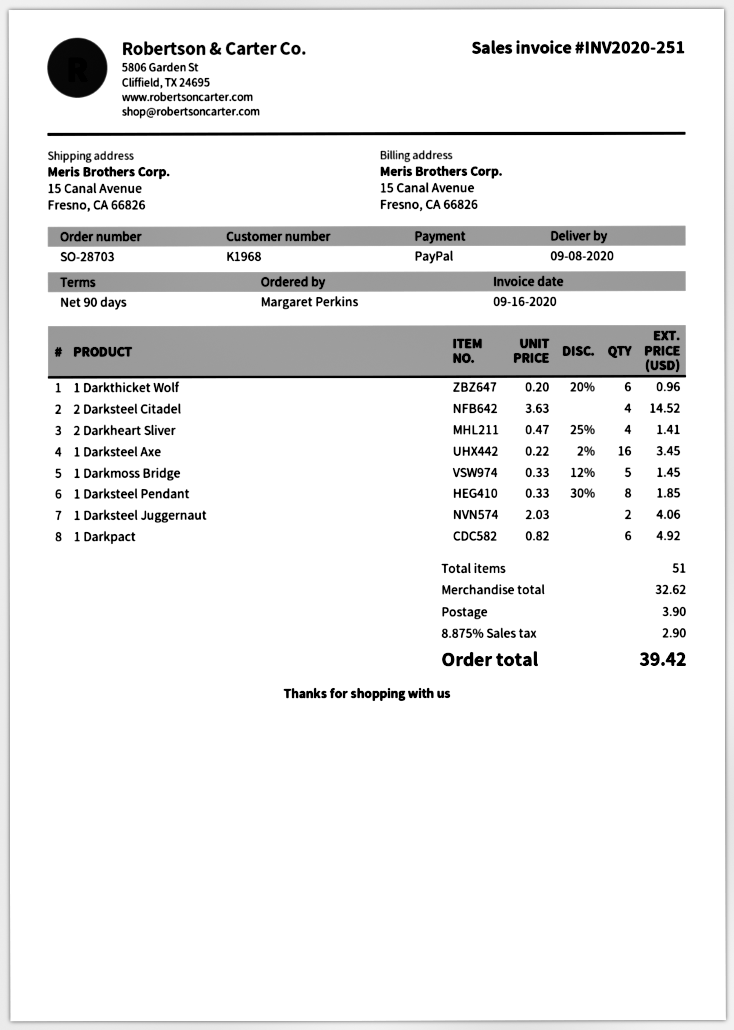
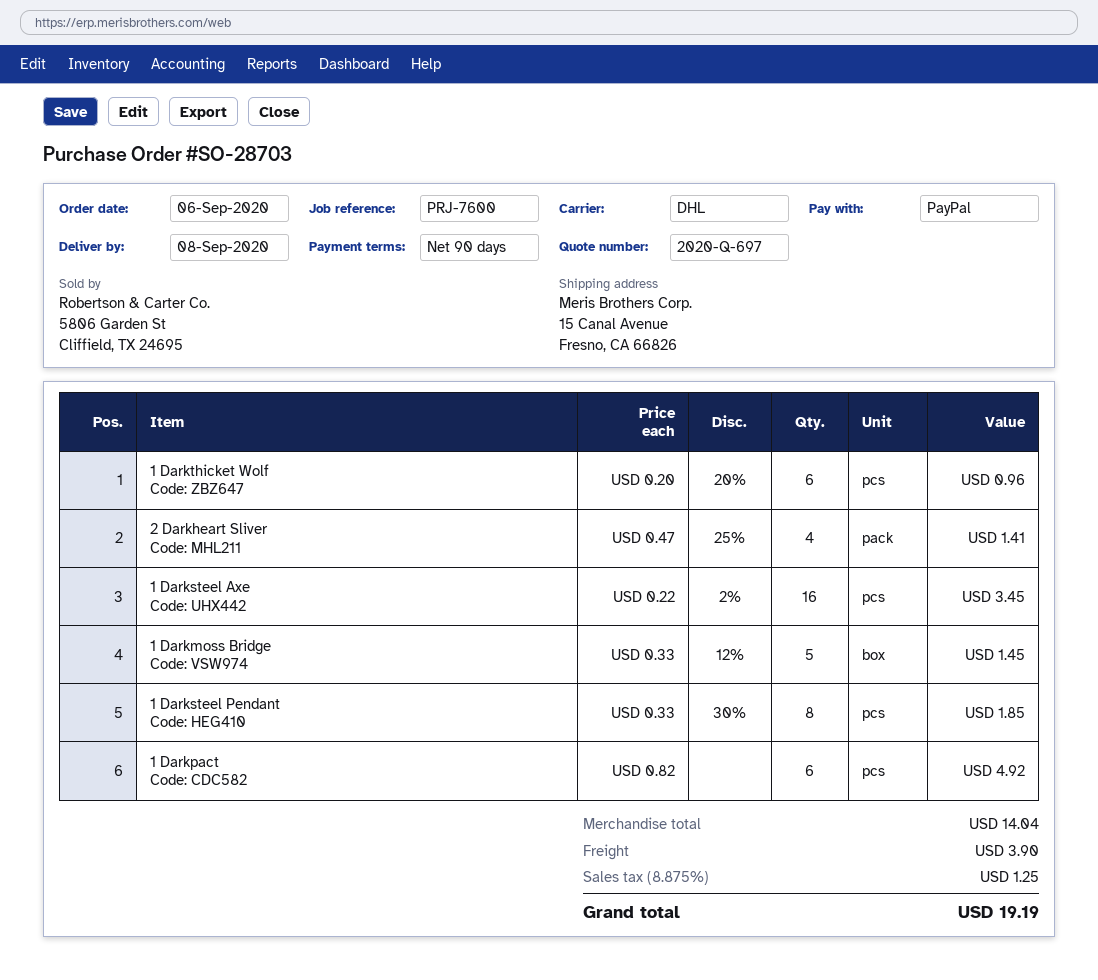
2 Darksteel Citadel: 4 x 3.63 = 14.52 -> none
1 Darksteel Juggernaut: 2 x 2.03 = 4.06 -> none
subtotal: 32.62 -> 14.04
tax: 8.875% = 2.90 -> 8.875% = 1.25
total: 39.42 -> 19.19

